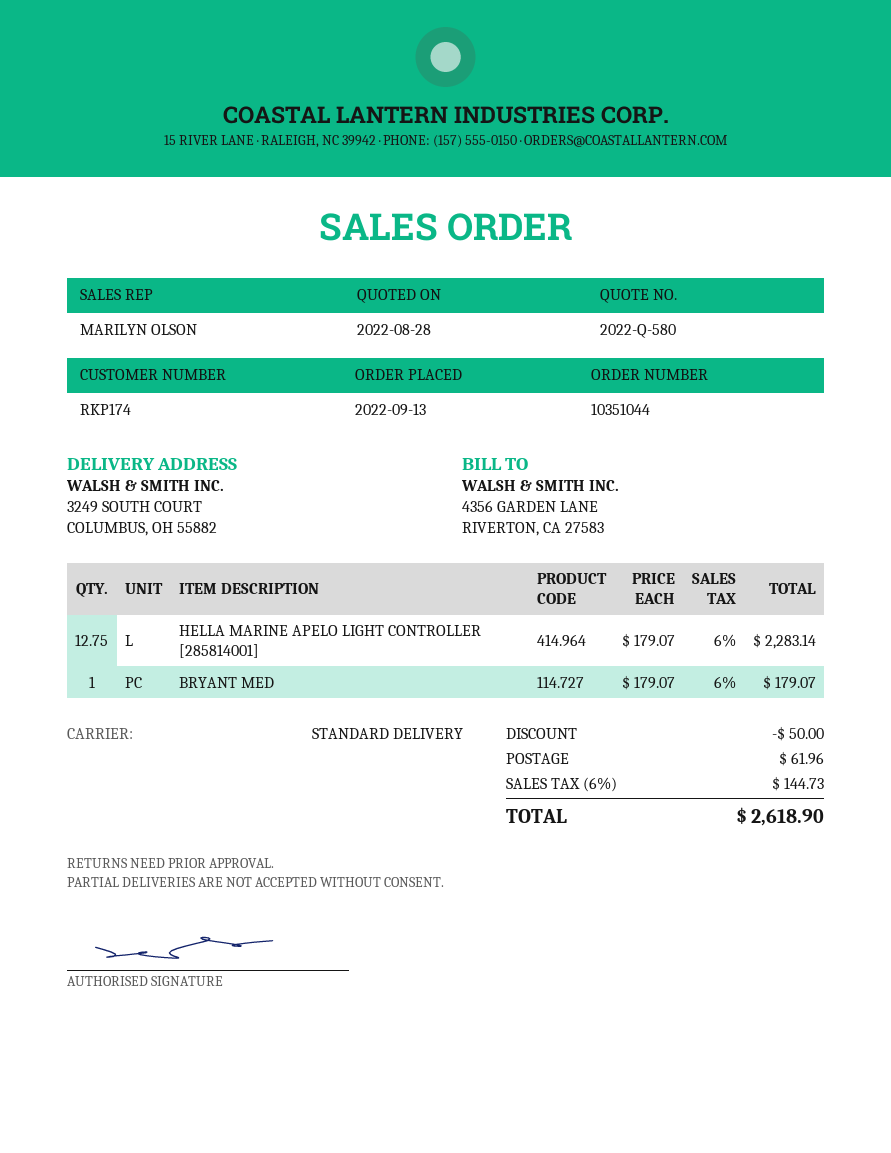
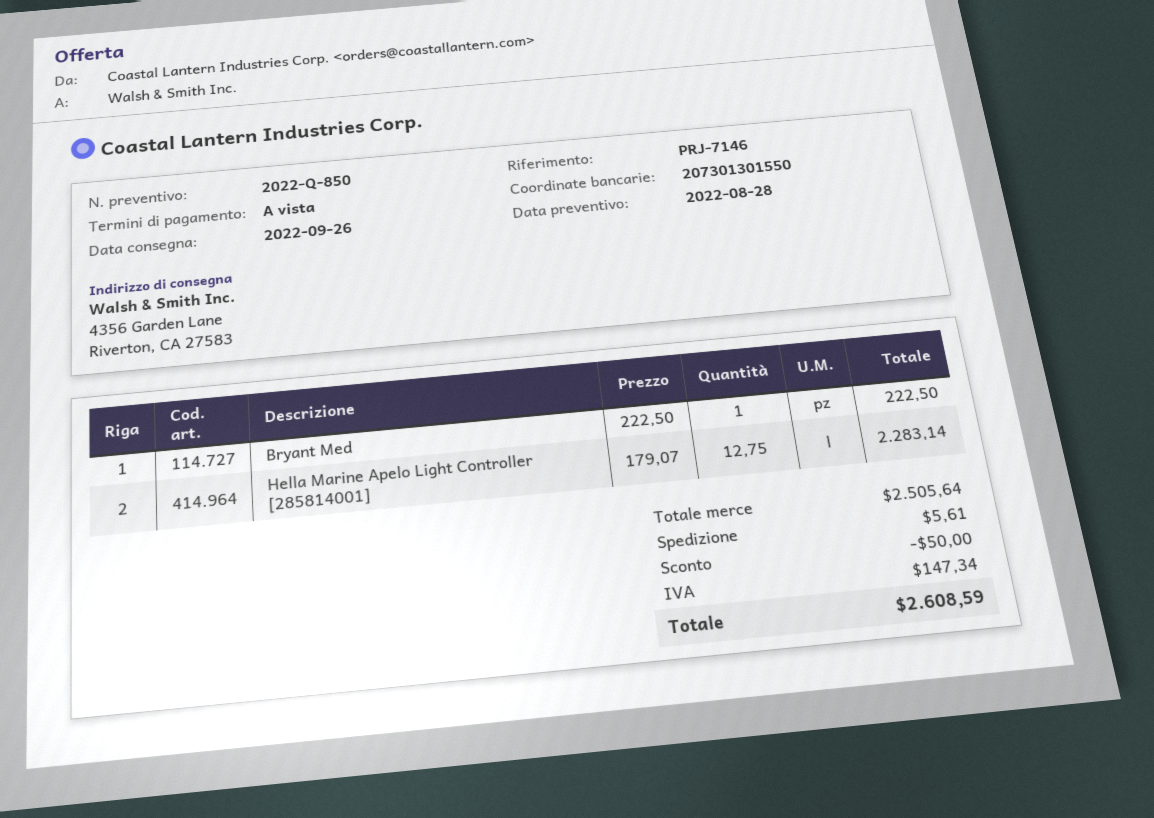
quote number: 2022-Q-580 -> 2022-Q-850
ship to: 3249 SOUTH COURT, COLUMBUS, OH 55882 -> 4356 Garden Lane, Riverton, CA 27583
BRYANT MED: 1 x 179.07 = 179.07 -> 1 x 222.50 = 222.50
shipping: 61.96 -> 5.61
tax: 144.73 -> 147.34
total: 2618.90 -> 2608.59

